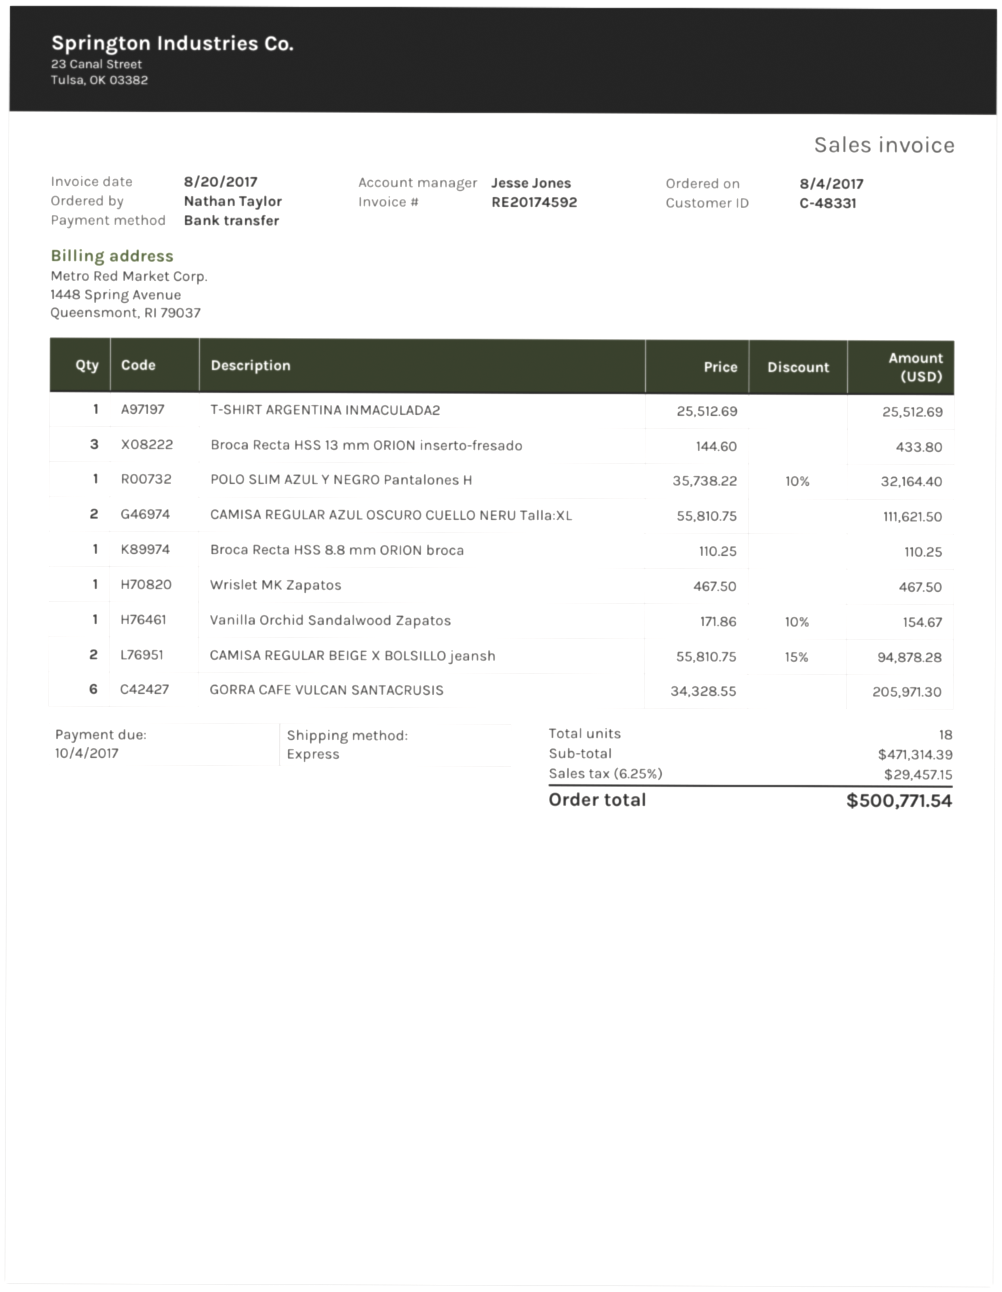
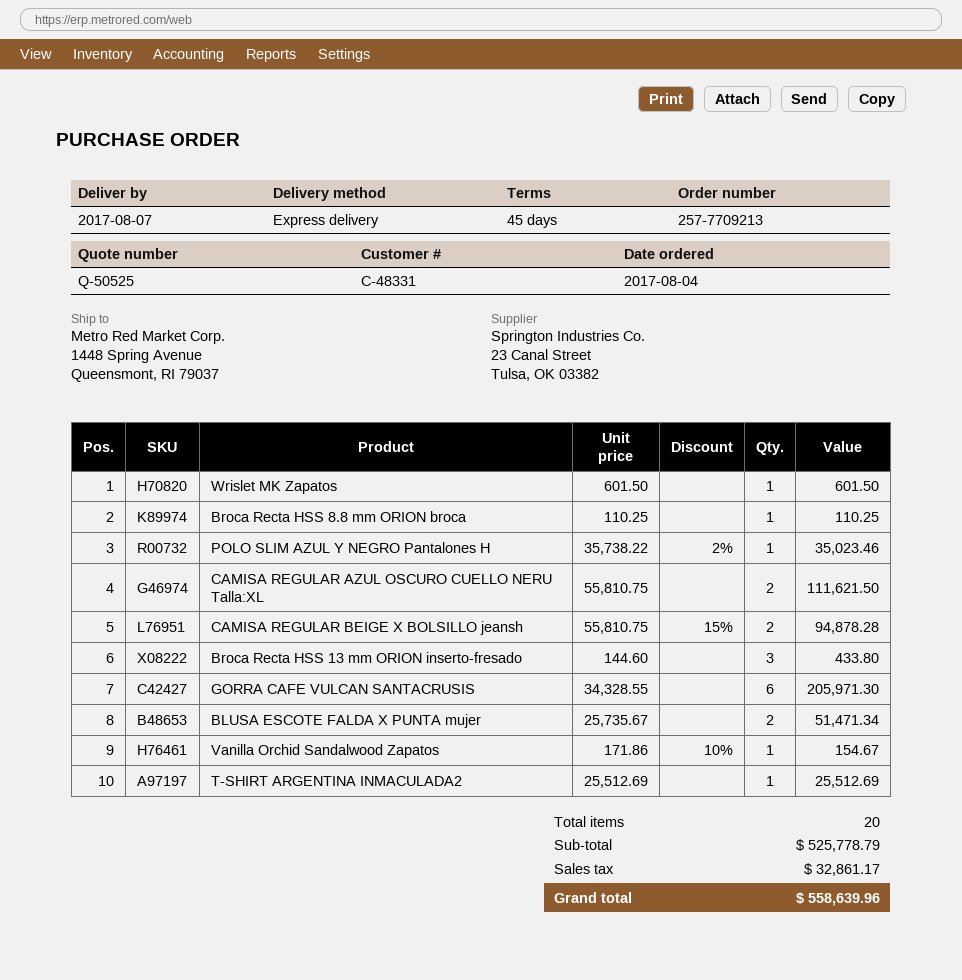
POLO SLIM AZUL Y NEGRO Pantalones H: 1 x 35738.22 - 10% = 32164.40 -> 1 x 35738.22 - 2% = 35023.46
Wrislet MK Zapatos: 1 x 467.50 = 467.50 -> 1 x 601.50 = 601.50
BLUSA ESCOTE FALDA X PUNTA mujer: none -> 2 x 25735.67 = 51471.34
total quantity: 18 -> 20
subtotal: 471314.39 -> 525778.79
tax: 29457.15 -> 32861.17
total: 500771.54 -> 558639.96

